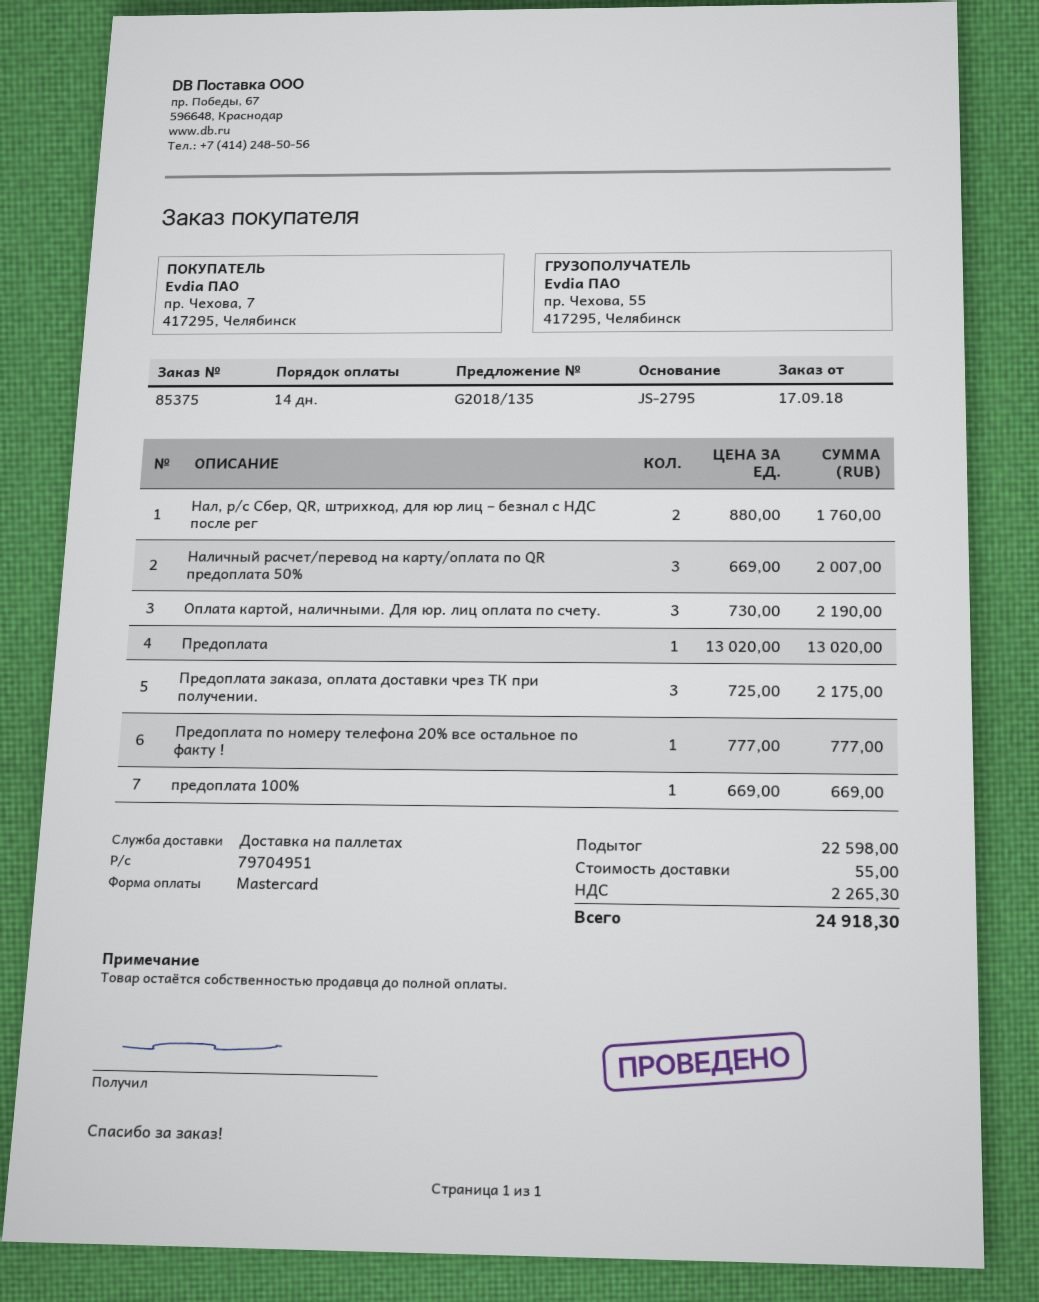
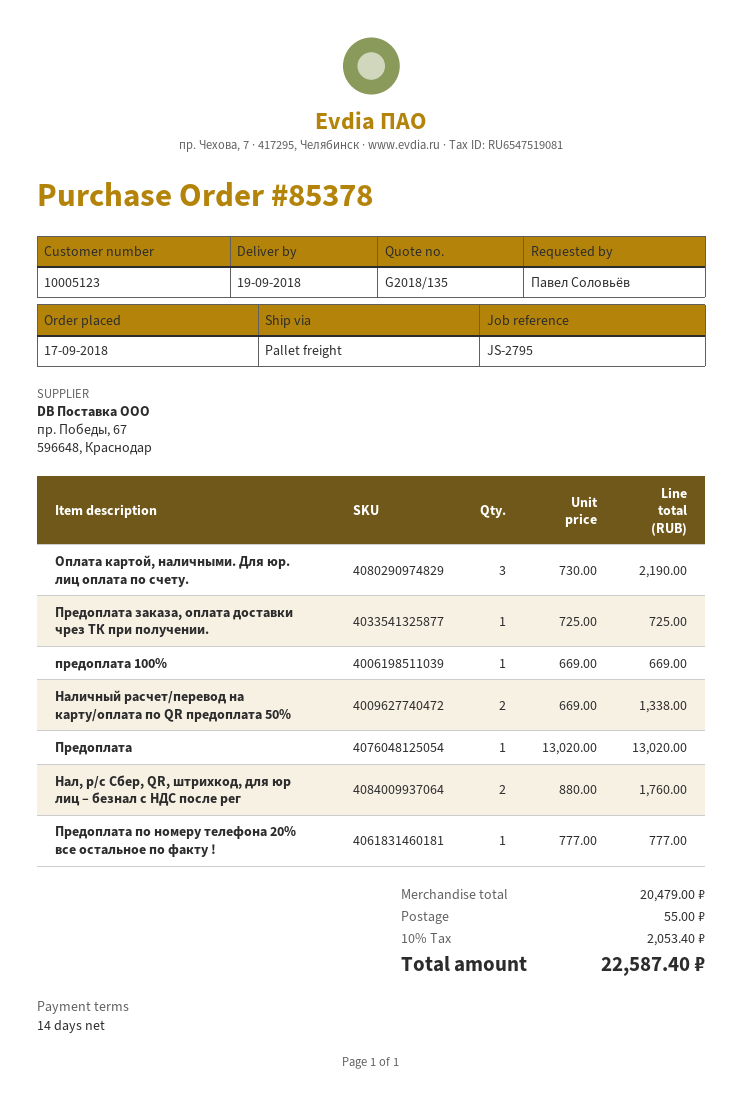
order number: 85375 -> 85378
Наличный расчет/перевод на карту/оплата по QR предоплата 50%: 3 x 669.00 = 2007.00 -> 2 x 669.00 = 1338.00
Предоплата заказа, оплата доставки чрез ТК при получении.: 3 x 725.00 = 2175.00 -> 1 x 725.00 = 725.00
subtotal: 22598.00 -> 20479.00
tax: 2265.30 -> 2053.40
total: 24918.30 -> 22587.40

